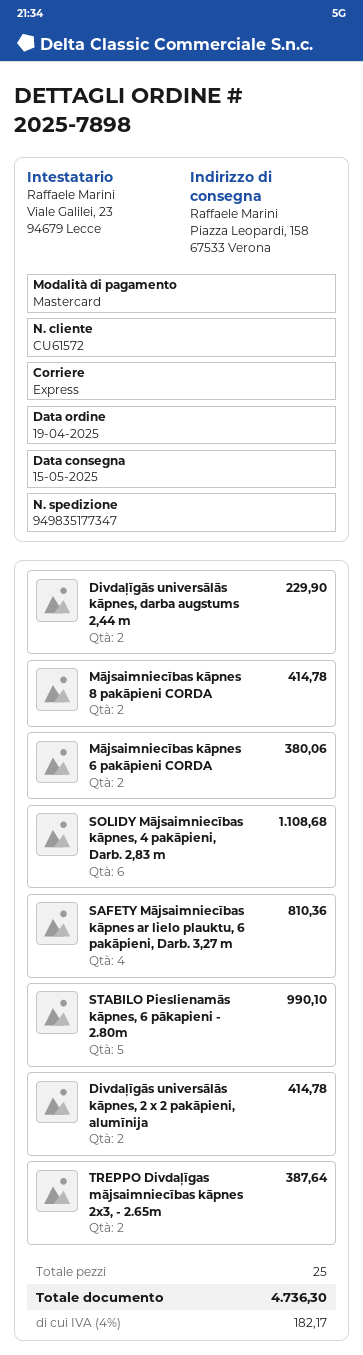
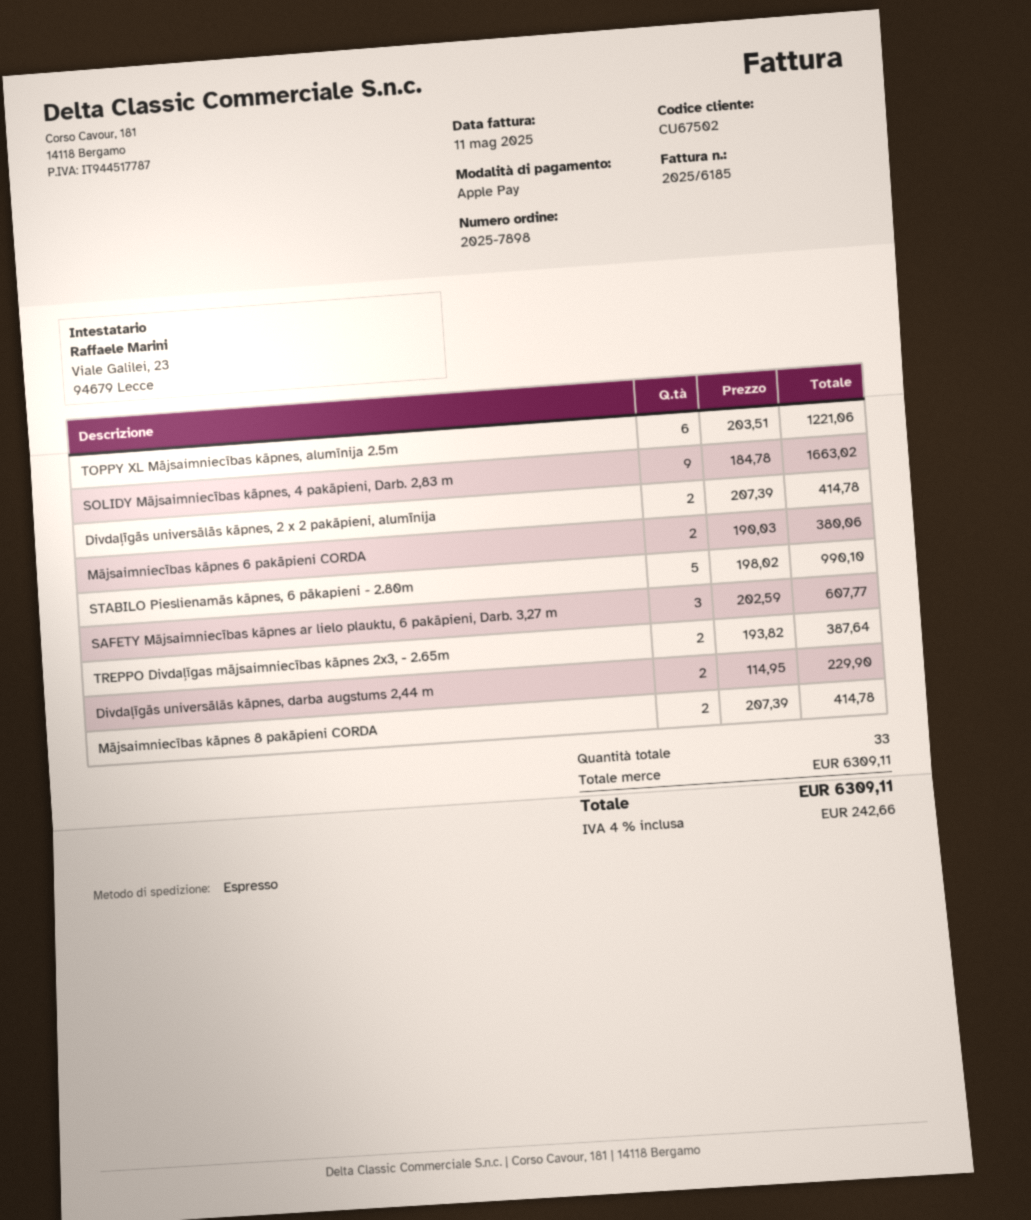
customer number: CU61572 -> CU67502
payment method: Mastercard -> Apple Pay
SOLIDY Mājsaimniecības kāpnes, 4 pakāpieni, Darb. 2,83 m: 6 for 1108.68 -> 9 for 1663.02
SAFETY Mājsaimniecības kāpnes ar lielo plauktu, 6 pakāpieni, Darb. 3,27 m: 4 for 810.36 -> 3 for 607.77
TOPPY XL Mājsaimniecības kāpnes, alumīnija 2.5m: none -> 6 for 1221.06
total quantity: 25 -> 33
tax: 4% = 182.17 -> 4% = 242.66
total: 4736.30 -> 6309.11

